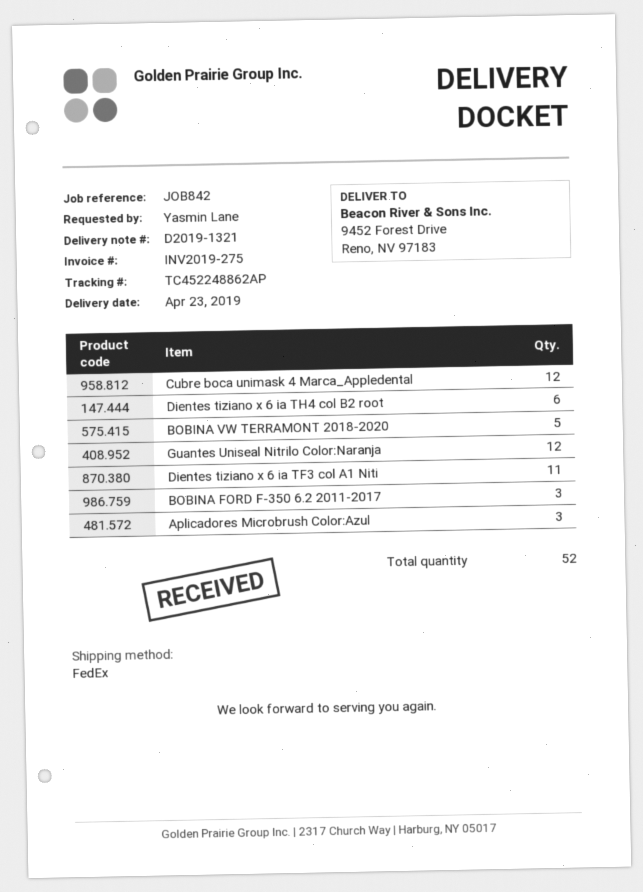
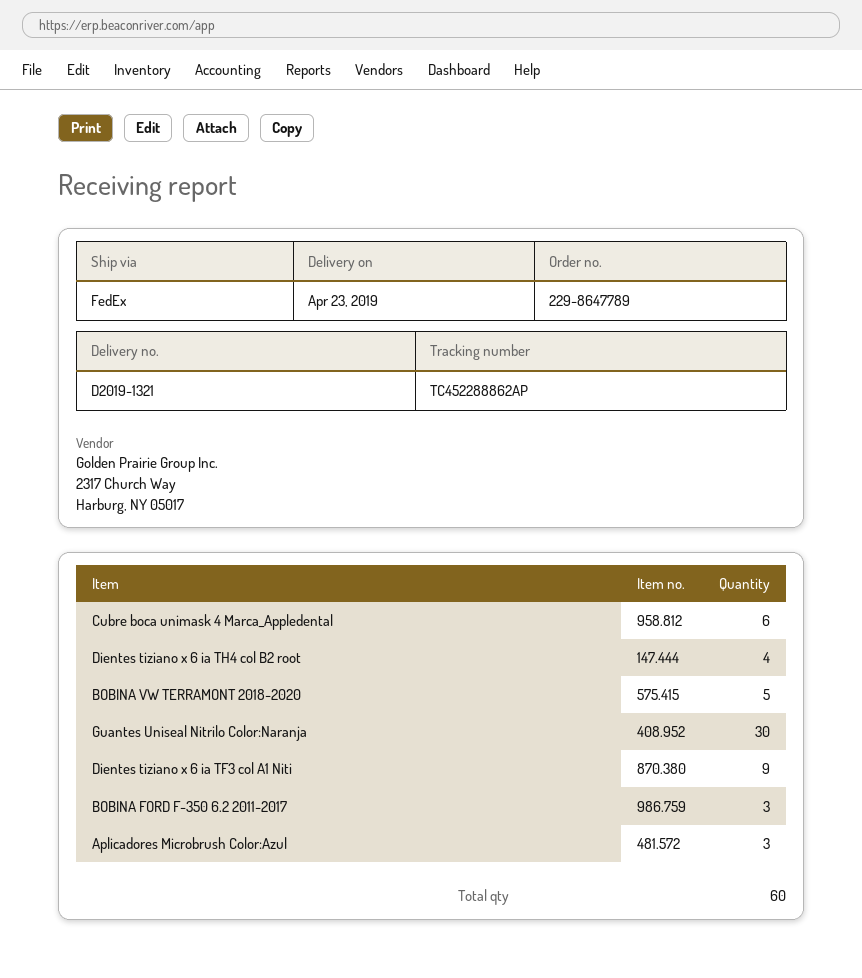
tracking number: TC452248862AP -> TC452288862AP
Cubre boca unimask 4 Marca_Appledental: 12 -> 6
Dientes tiziano x 6 ia TH4 col B2 root: 6 -> 4
Guantes Uniseal Nitrilo Color:Naranja: 12 -> 30
Dientes tiziano x 6 ia TF3 col A1 Niti: 11 -> 9
total quantity: 52 -> 60

